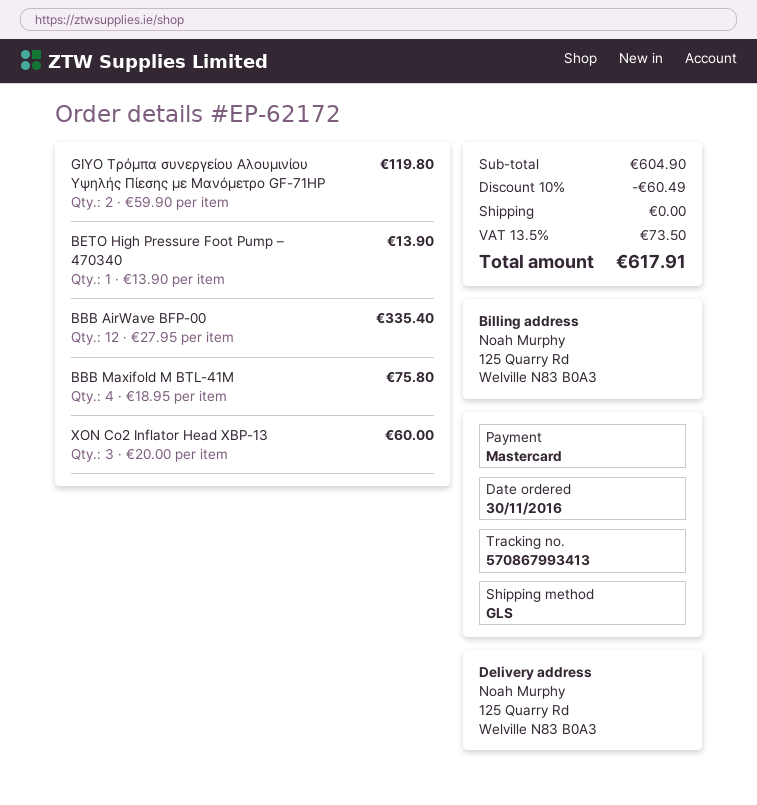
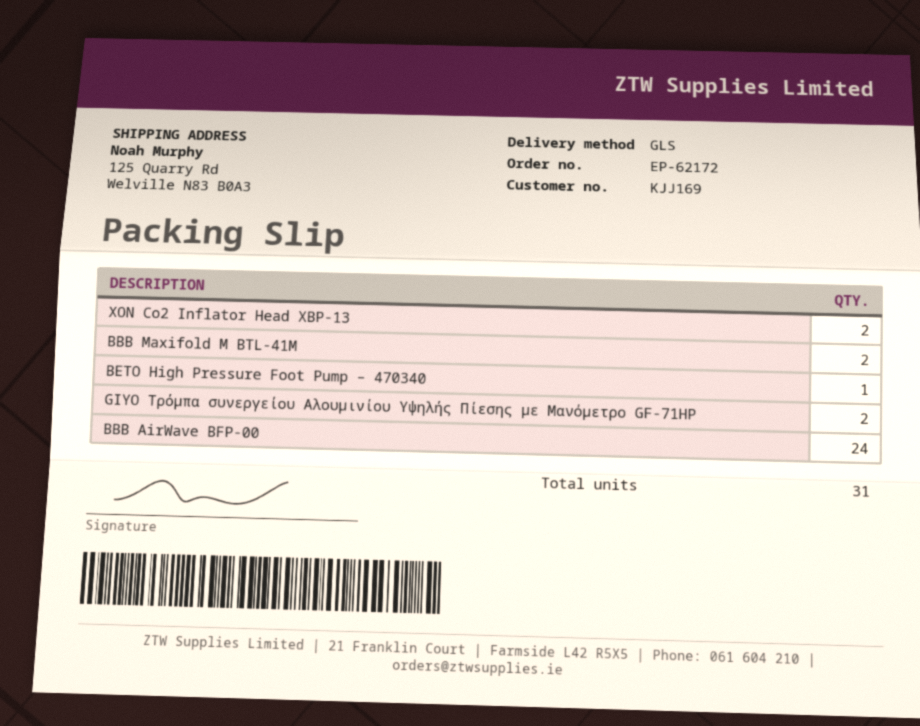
BBB AirWave BFP-00: 12 -> 24
BBB Maxifold M BTL-41M: 4 -> 2
XON Co2 Inflator Head XBP-13: 3 -> 2

